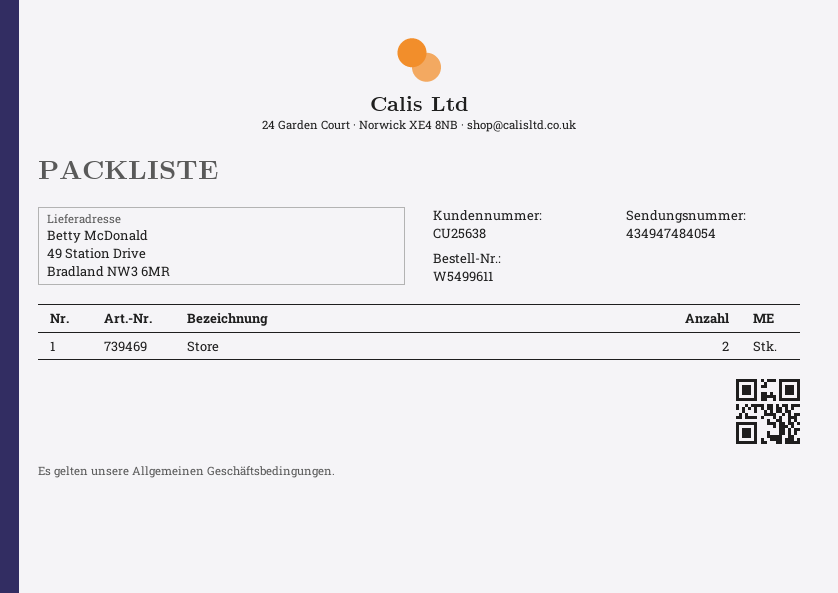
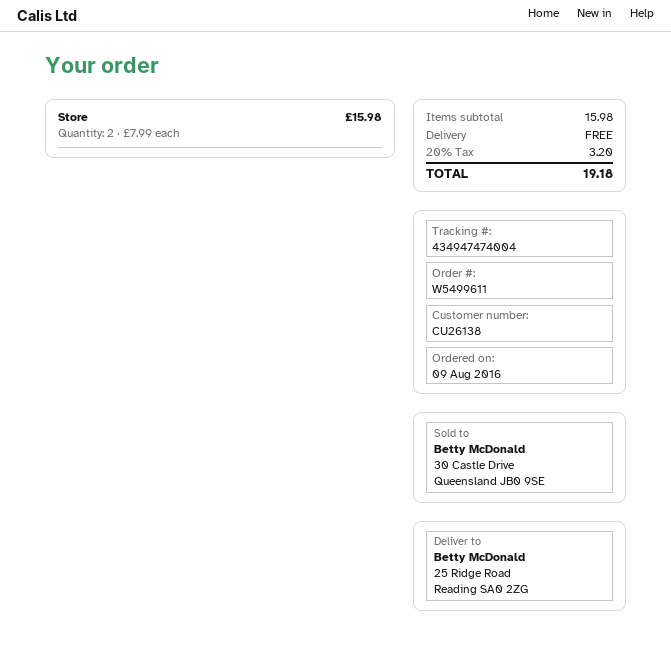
customer number: CU25638 -> CU26138
tracking number: 434947484054 -> 434947474004
ship to: 49 Station Drive, Bradland NW3 6MR -> 25 Ridge Road, Reading SA0 2ZG

